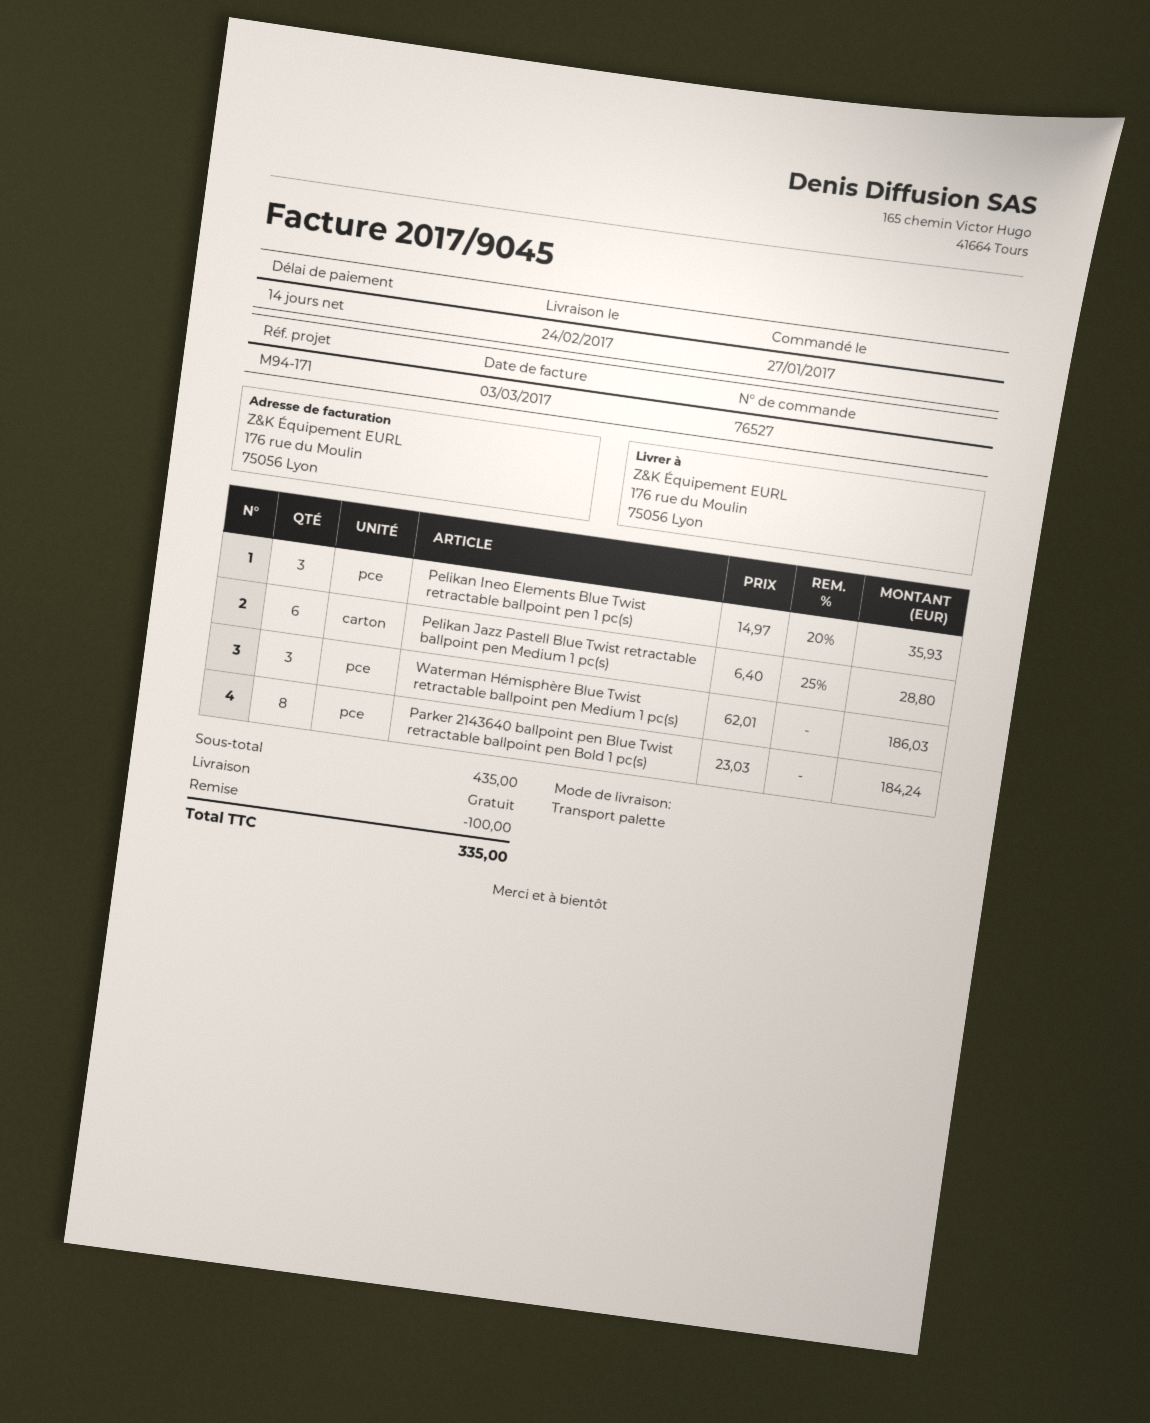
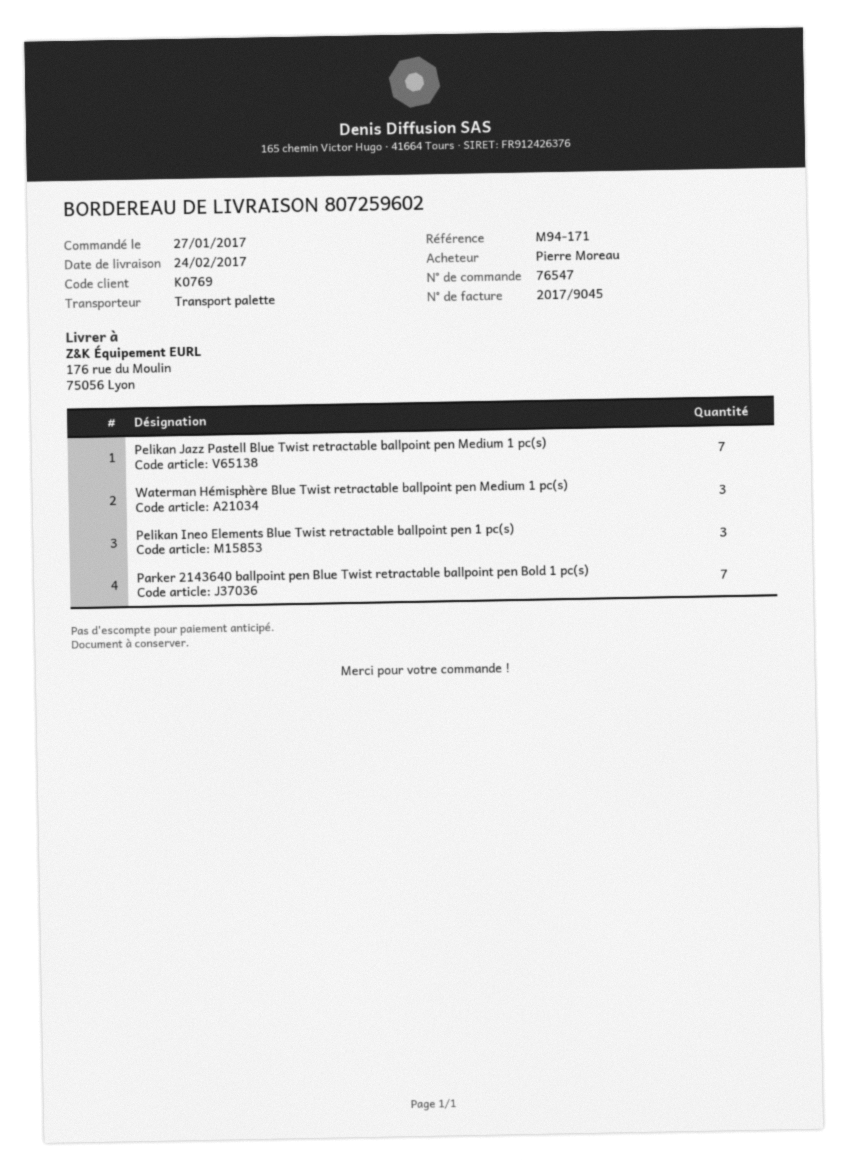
order number: 76527 -> 76547
Pelikan Jazz Pastell Blue Twist retractable ballpoint pen Medium 1 pc(s): 6 -> 7
Parker 2143640 ballpoint pen Blue Twist retractable ballpoint pen Bold 1 pc(s): 8 -> 7

